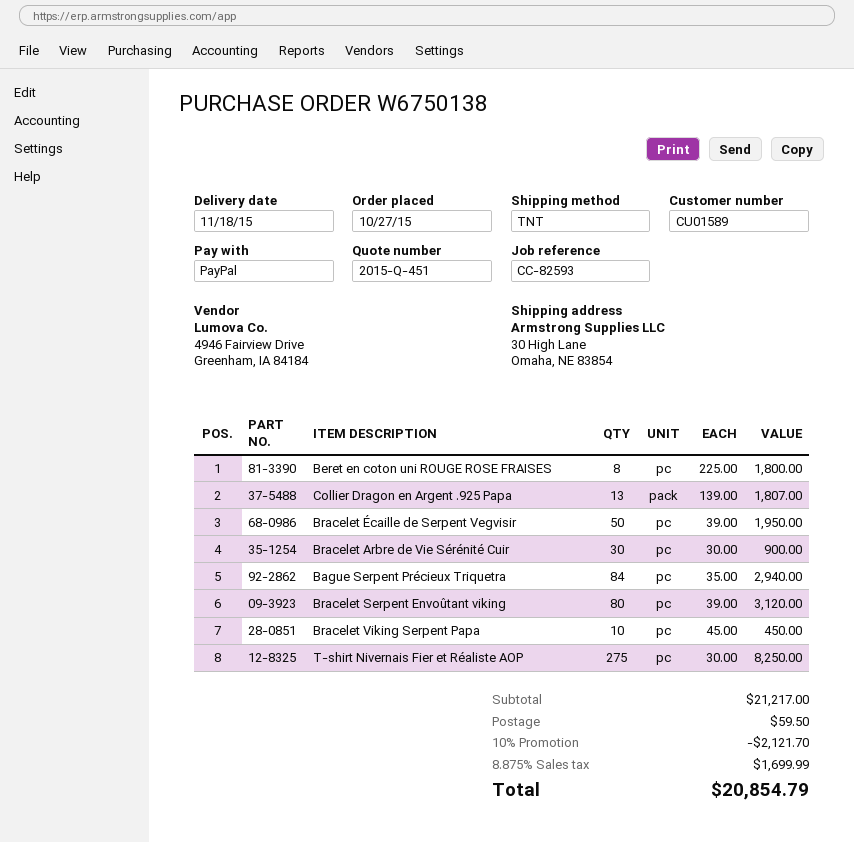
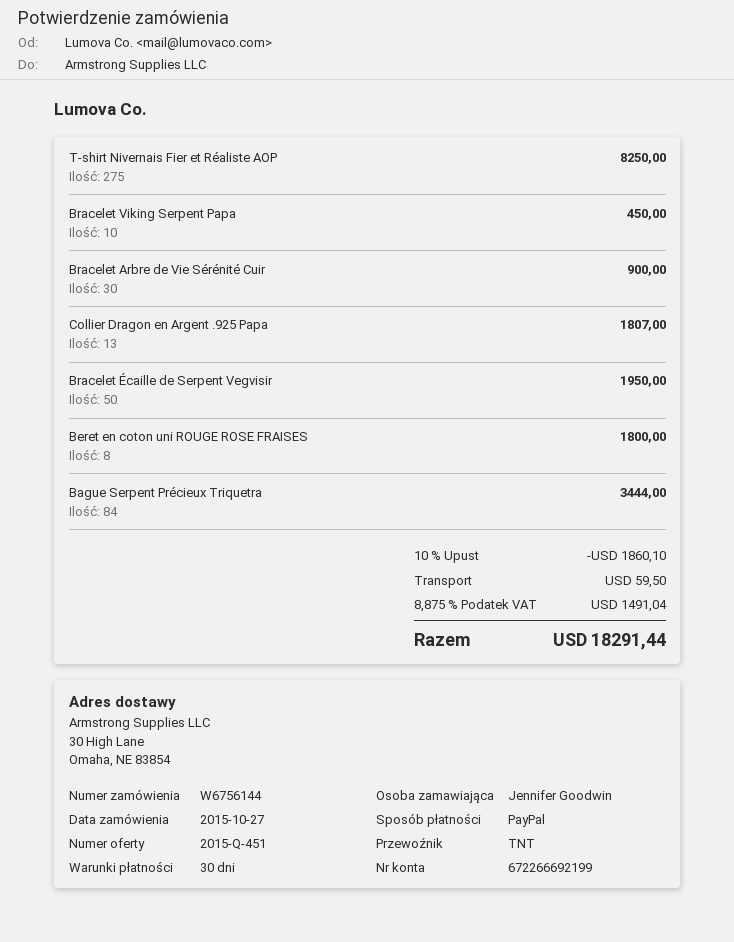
order number: W6750138 -> W6756144
Bague Serpent Précieux Triquetra: 84 for 2940.00 -> 84 for 3444.00
Bracelet Serpent Envoûtant viking: 80 for 3120.00 -> none
discount: 10% = 2121.70 -> 10% = 1860.10
tax: 8.875% = 1699.99 -> 8.875% = 1491.04
total: 20854.79 -> 18291.44

